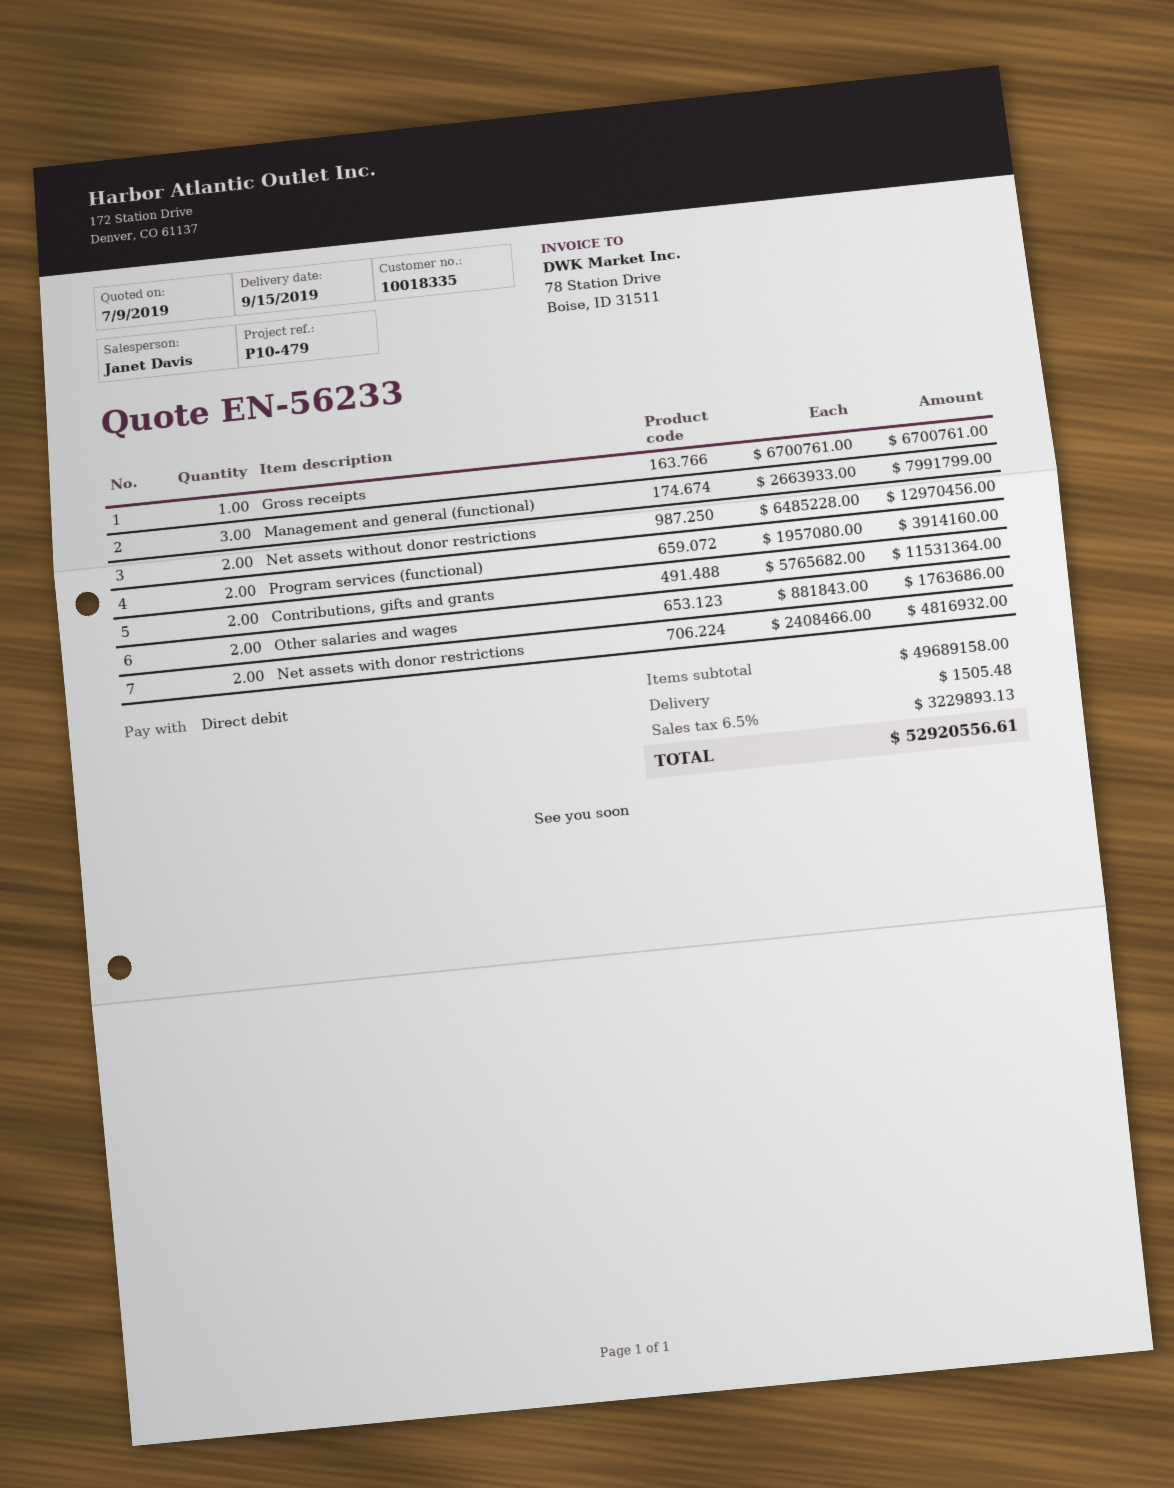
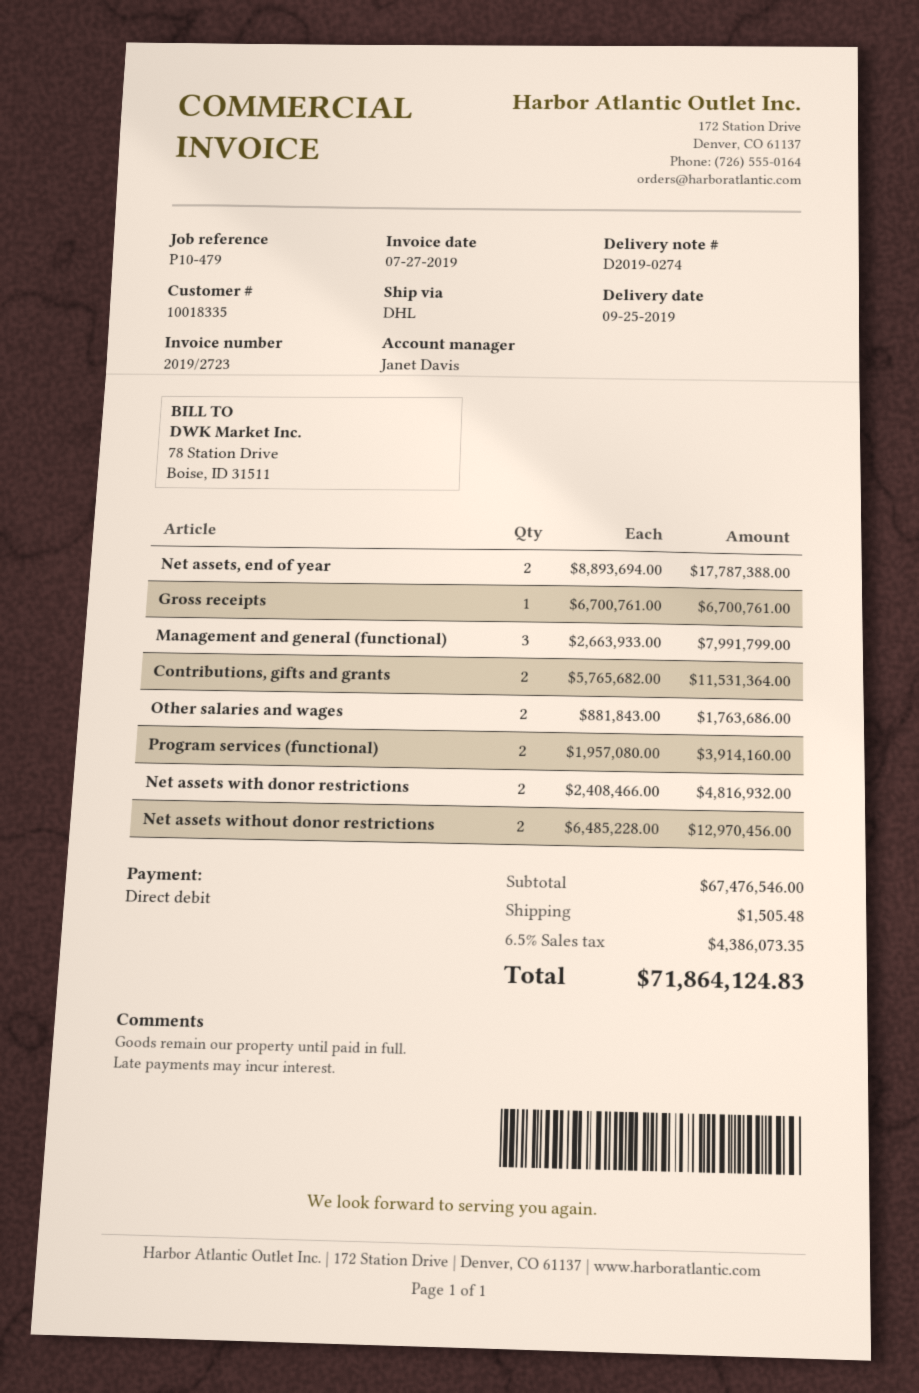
delivery date: 2019-09-15 -> 2019-09-25
Net assets, end of year: none -> 2 x 8893694.00 = 17787388.00
subtotal: 49689158.00 -> 67476546.00
tax: 6.5% = 3229893.13 -> 6.5% = 4386073.35
total: 52920556.61 -> 71864124.83

